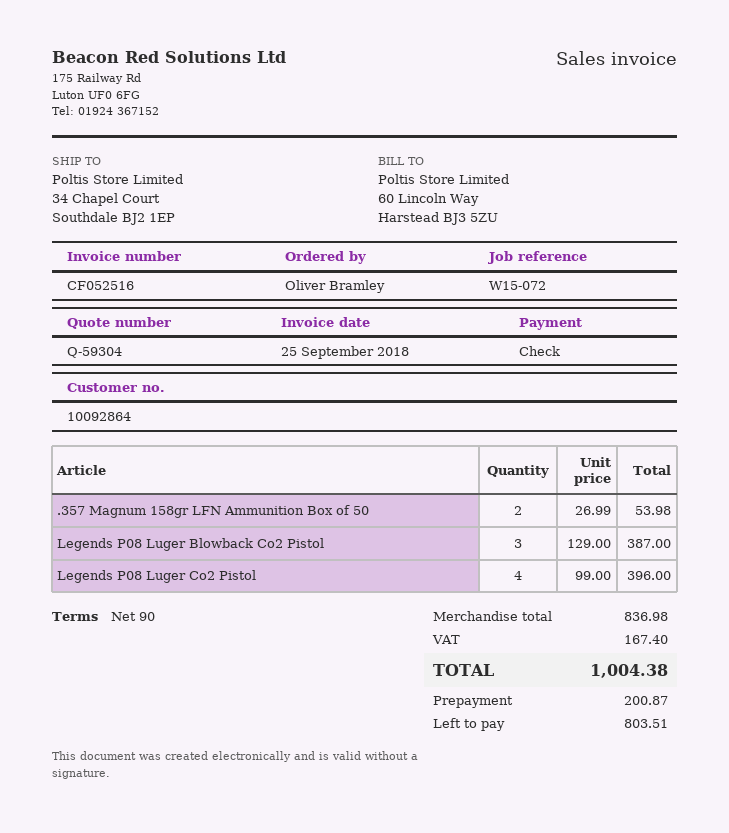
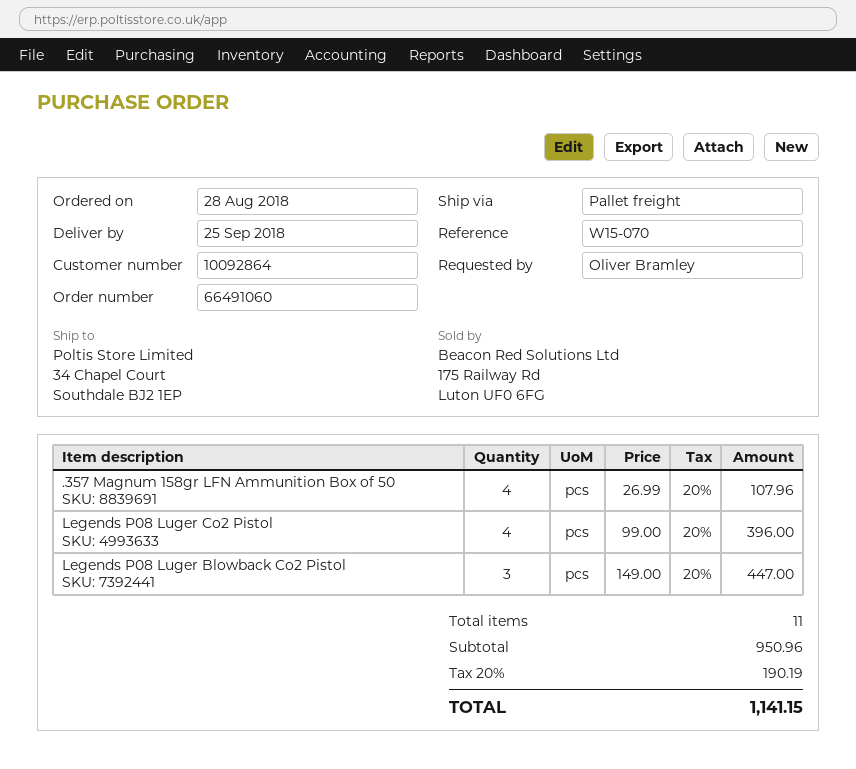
reference: W15-072 -> W15-070
.357 Magnum 158gr LFN Ammunition Box of 50: 2 x 26.99 = 53.98 -> 4 x 26.99 = 107.96
Legends P08 Luger Blowback Co2 Pistol: 3 x 129.00 = 387.00 -> 3 x 149.00 = 447.00
subtotal: 836.98 -> 950.96
tax: 167.40 -> 190.19
total: 1004.38 -> 1141.15

